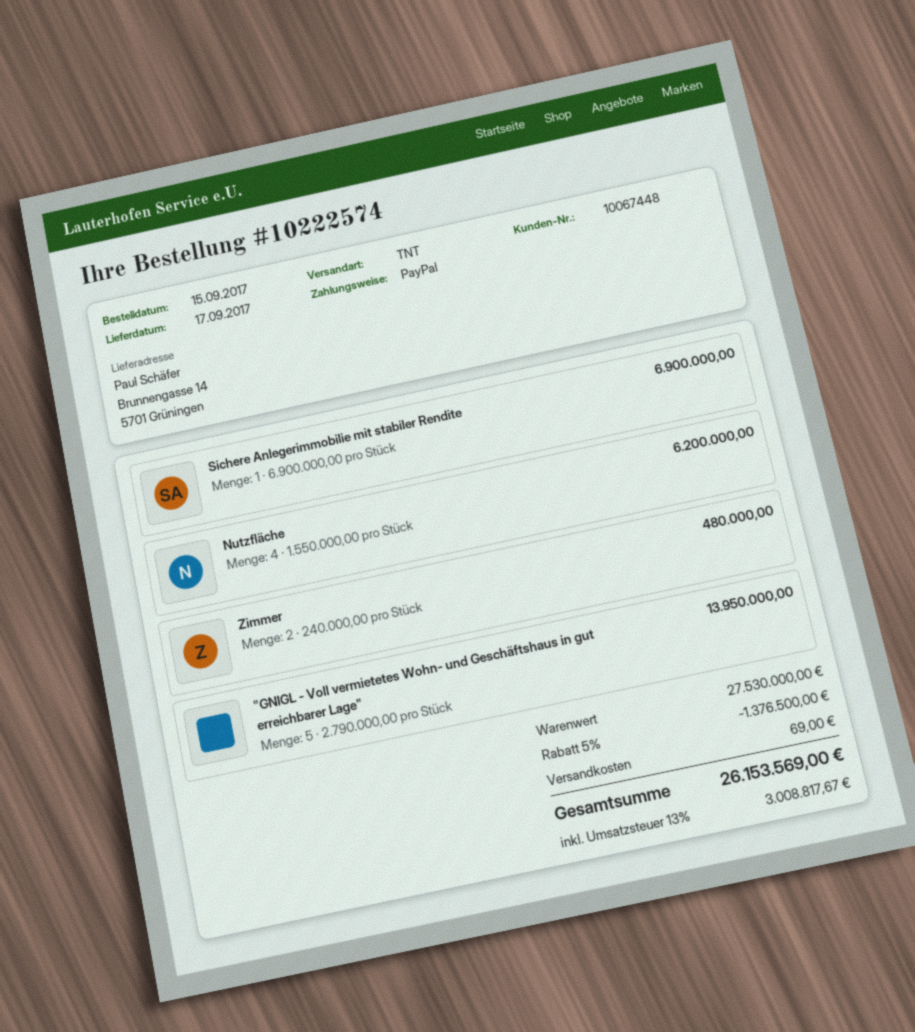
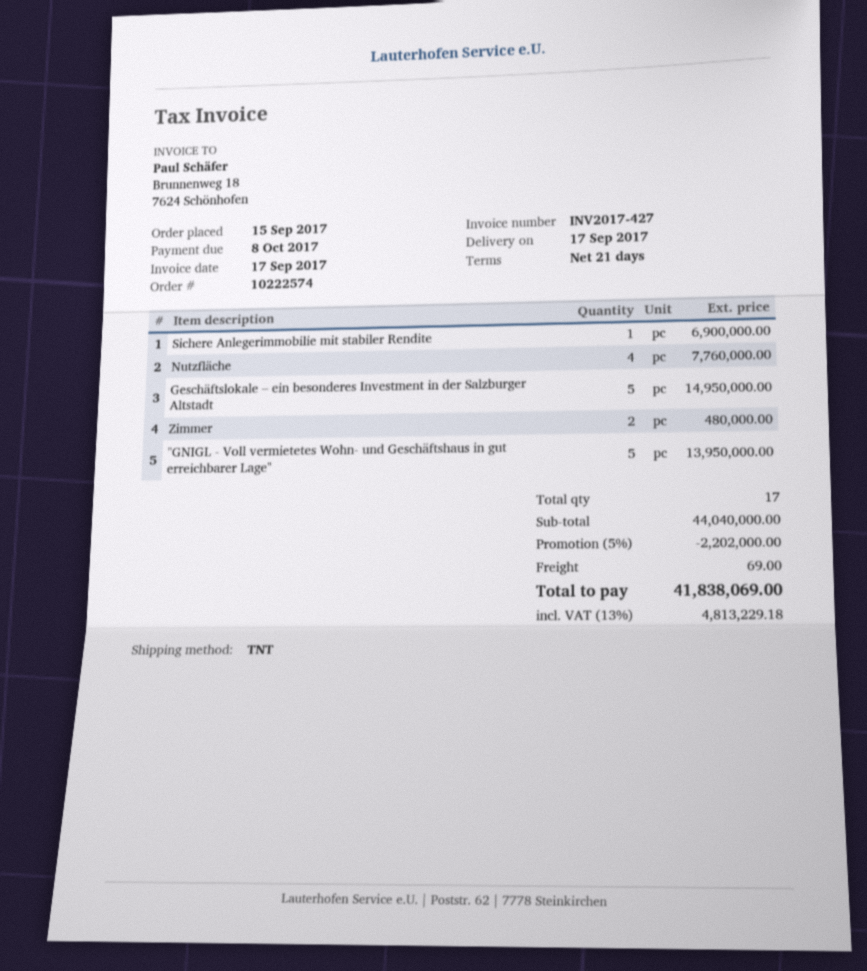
Nutzfläche: 4 for 6200000.00 -> 4 for 7760000.00
Geschäftslokale – ein besonderes Investment in der Salzburger Altstadt: none -> 5 for 14950000.00
subtotal: 27530000.00 -> 44040000.00
discount: 5% = 1376500.00 -> 5% = 2202000.00
tax: 13% = 3008817.67 -> 13% = 4813229.18
total: 26153569.00 -> 41838069.00

